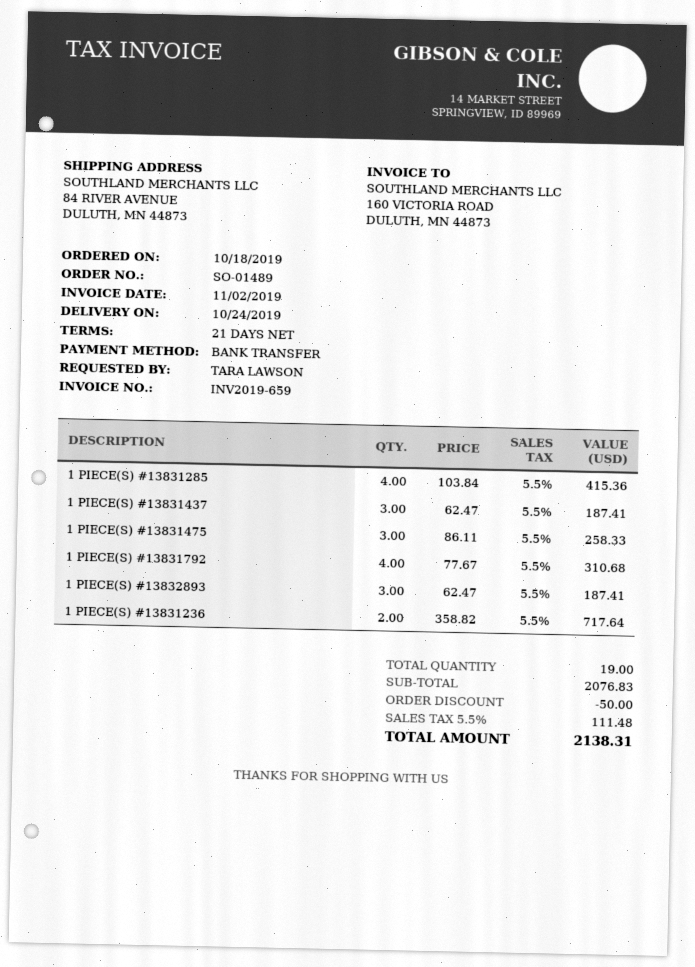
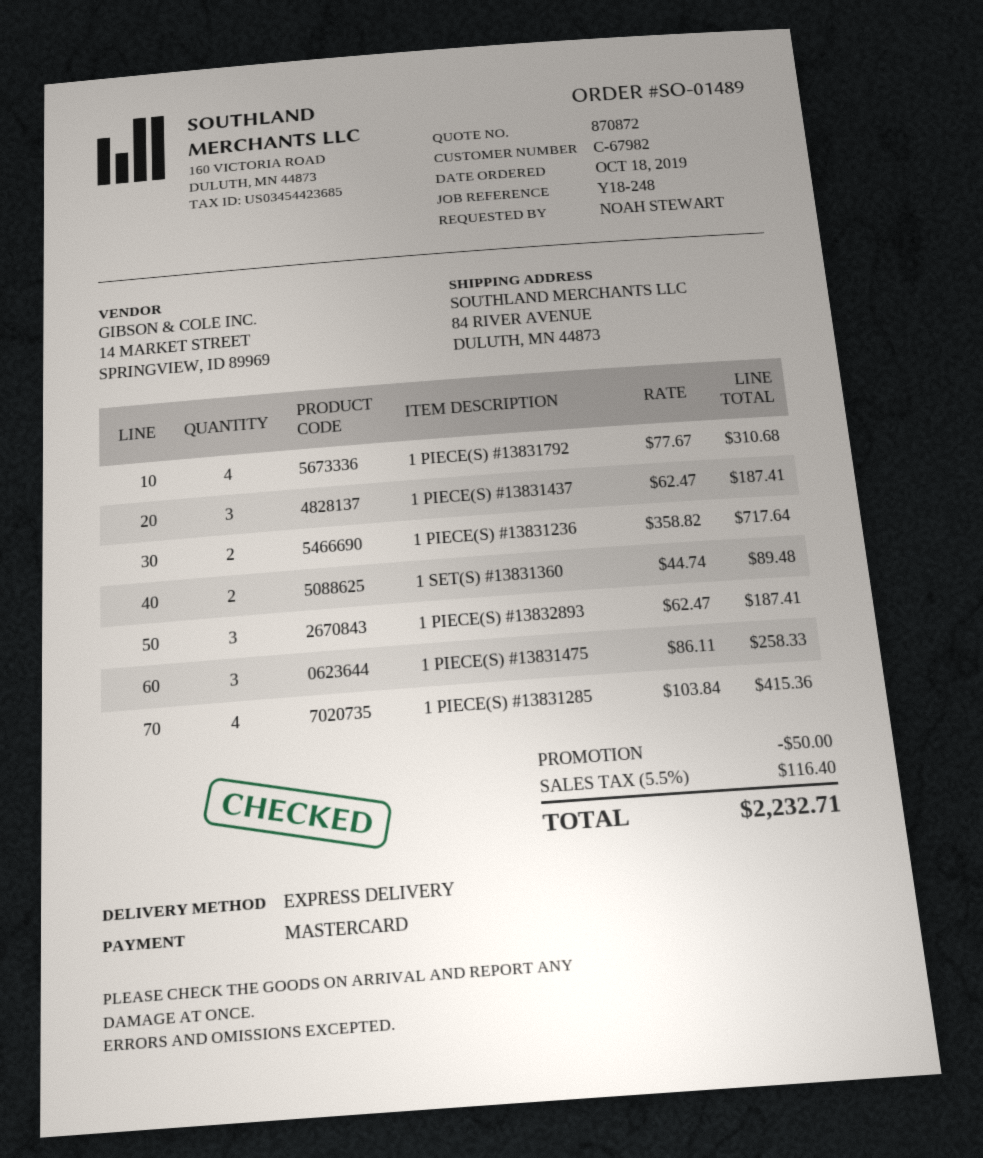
ordered by: TARA LAWSON -> NOAH STEWART
payment method: bank transfer -> Mastercard
1 SET(S) #13831360: none -> 2 x 44.74 = 89.48
tax: 5.5% = 111.48 -> 5.5% = 116.40
total: 2138.31 -> 2232.71

